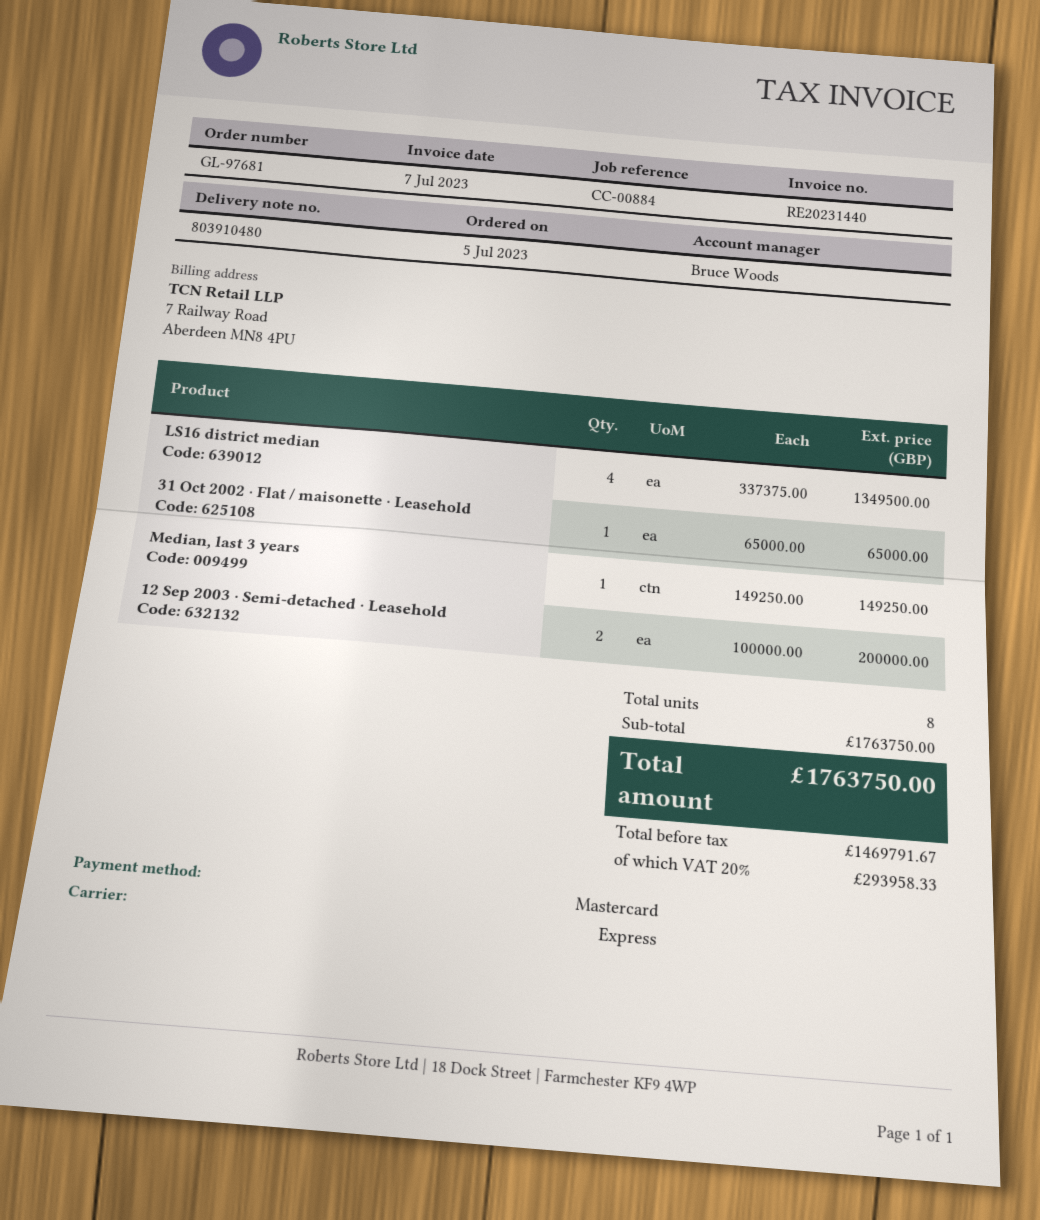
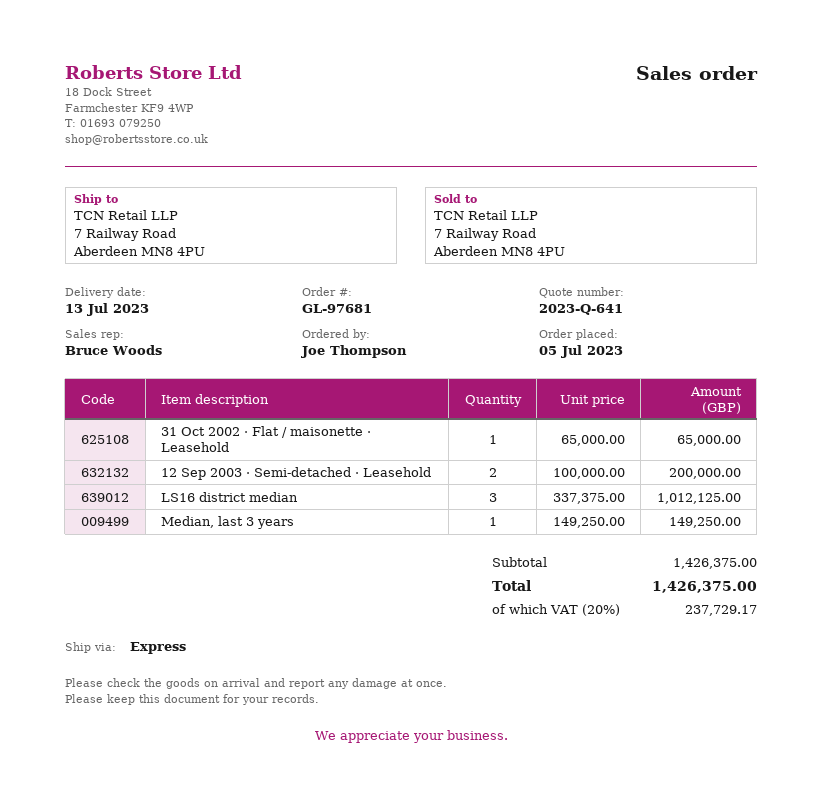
LS16 district median: 4 x 337375.00 = 1349500.00 -> 3 x 337375.00 = 1012125.00
subtotal: 1763750.00 -> 1426375.00
tax: 20% = 293958.33 -> 20% = 237729.17
total: 1763750.00 -> 1426375.00

